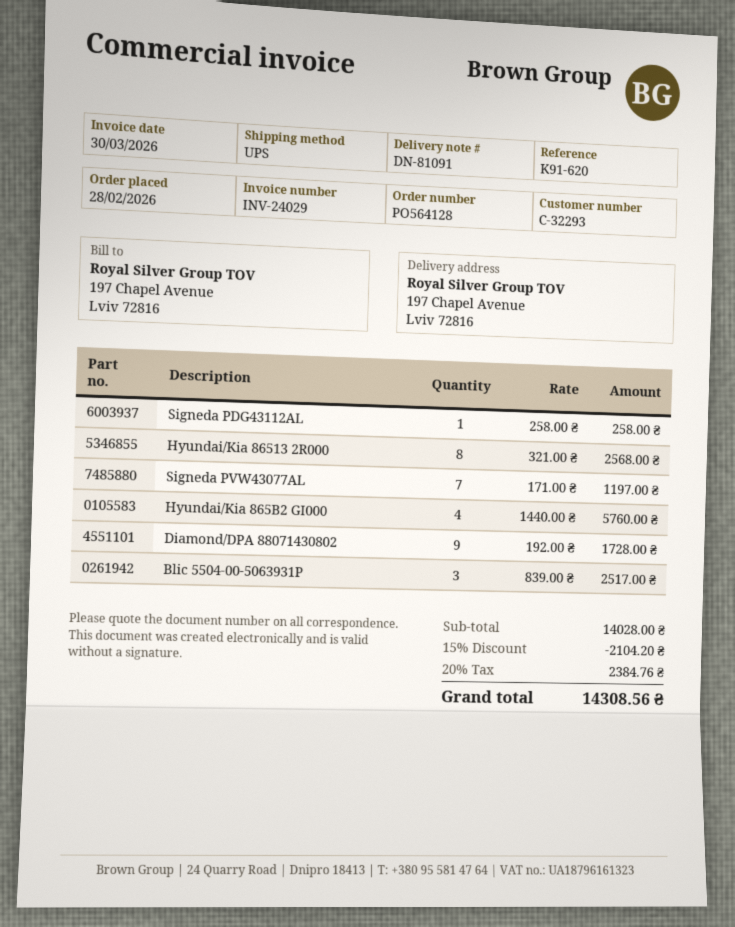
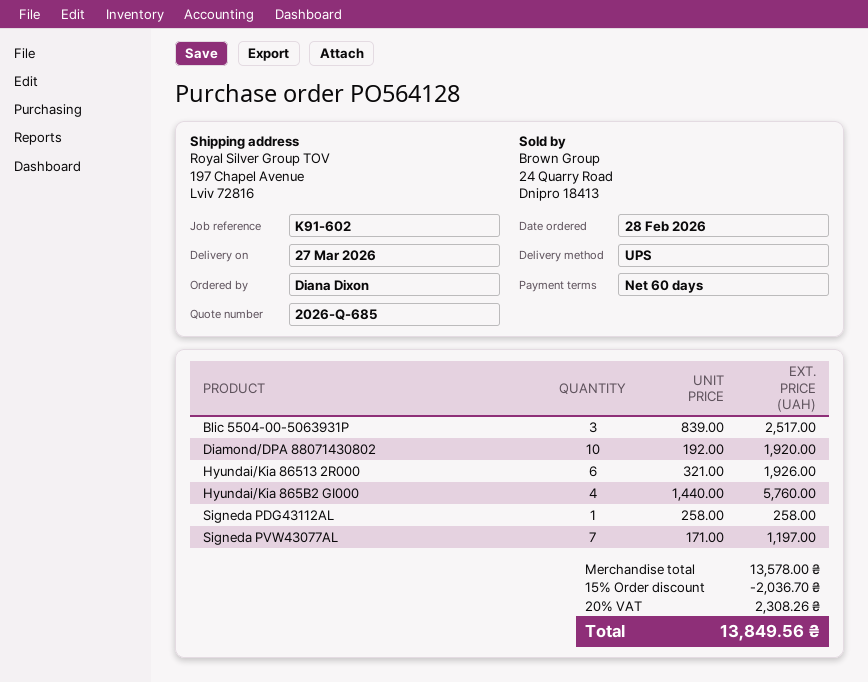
reference: K91-620 -> K91-602
Hyundai/Kia 86513 2R000: 8 x 321.00 = 2568.00 -> 6 x 321.00 = 1926.00
Diamond/DPA 88071430802: 9 x 192.00 = 1728.00 -> 10 x 192.00 = 1920.00
subtotal: 14028.00 -> 13578.00
discount: 15% = 2104.20 -> 15% = 2036.70
tax: 20% = 2384.76 -> 20% = 2308.26
total: 14308.56 -> 13849.56

